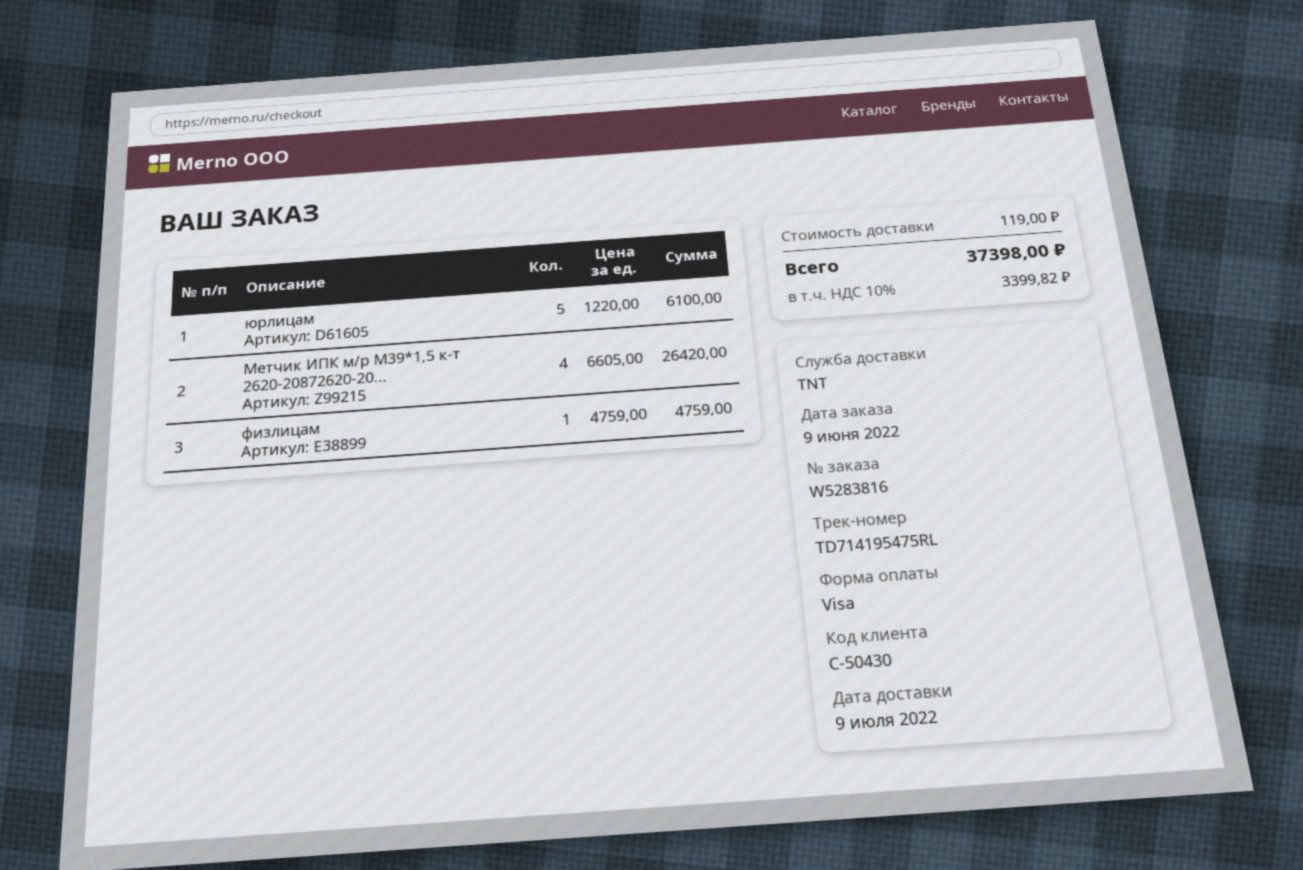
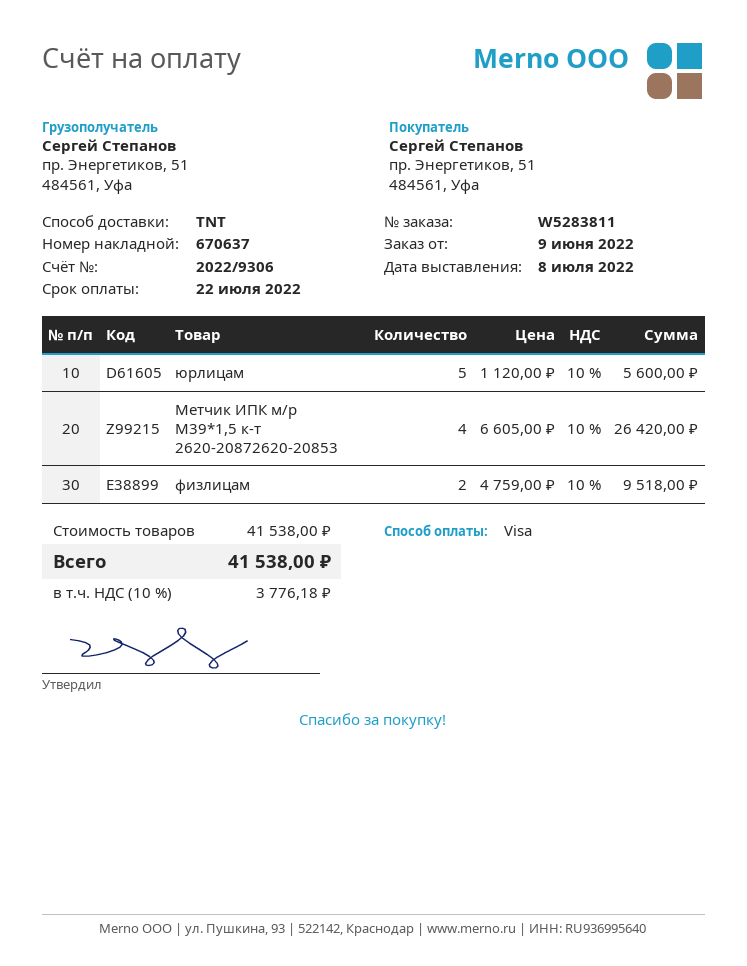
order number: W5283816 -> W5283811
юрлицам: 5 x 1220.00 = 6100.00 -> 5 x 1120.00 = 5600.00
физлицам: 1 x 4759.00 = 4759.00 -> 2 x 4759.00 = 9518.00
shipping: 119.00 -> none
tax: 10% = 3399.82 -> 10% = 3776.18
total: 37398.00 -> 41538.00

